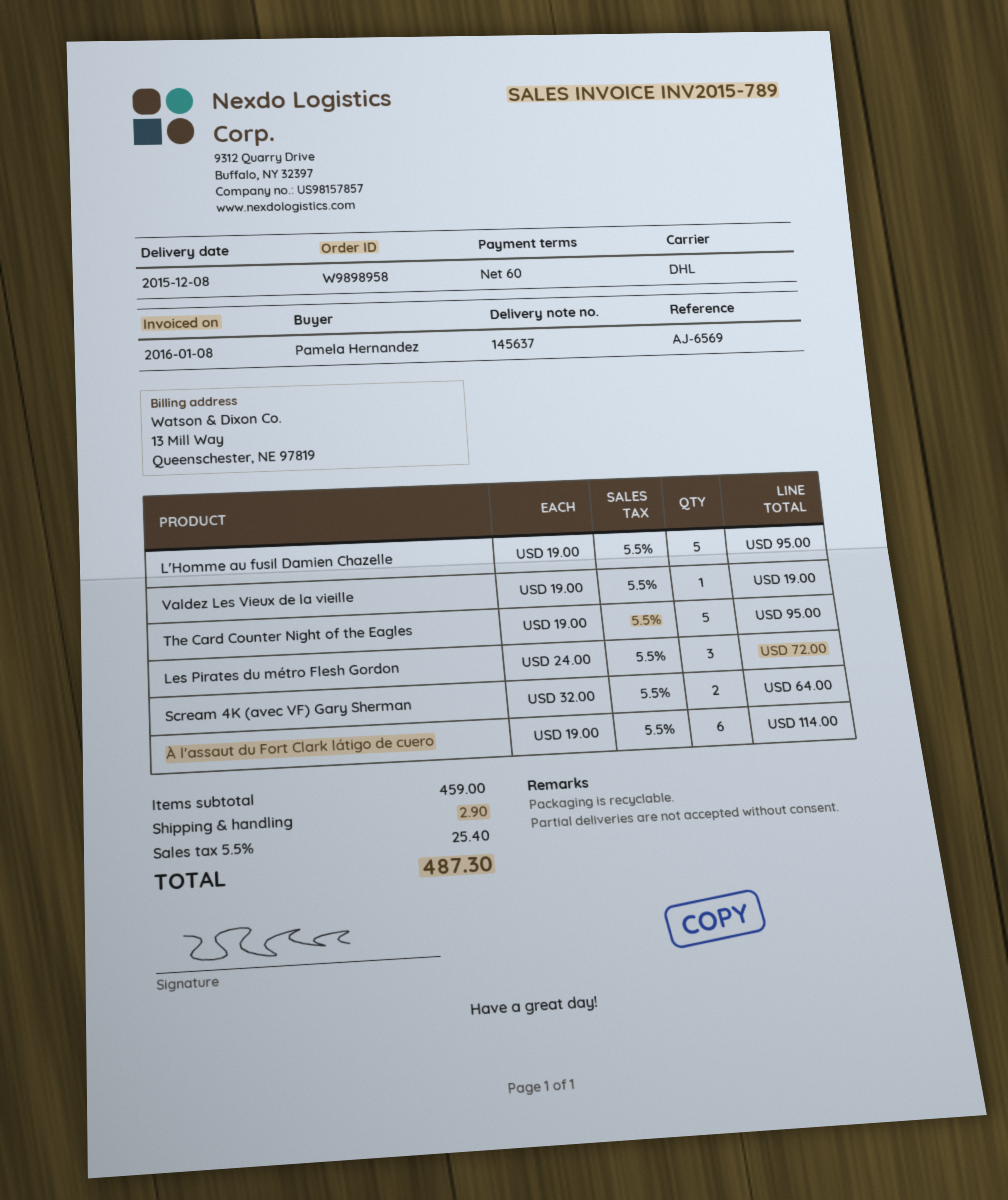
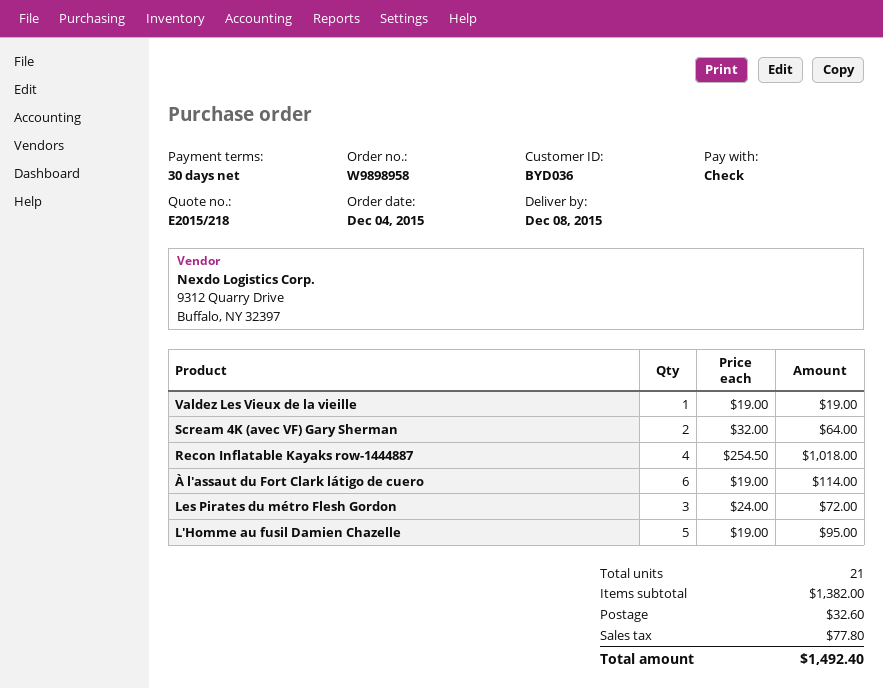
payment terms: 60 days -> 30 days
The Card Counter Night of the Eagles: 5 x 19.00 = 95.00 -> none
Recon Inflatable Kayaks row-1444887: none -> 4 x 254.50 = 1018.00
subtotal: 459.00 -> 1382.00
shipping: 2.90 -> 32.60
tax: 25.40 -> 77.80
total: 487.30 -> 1492.40

